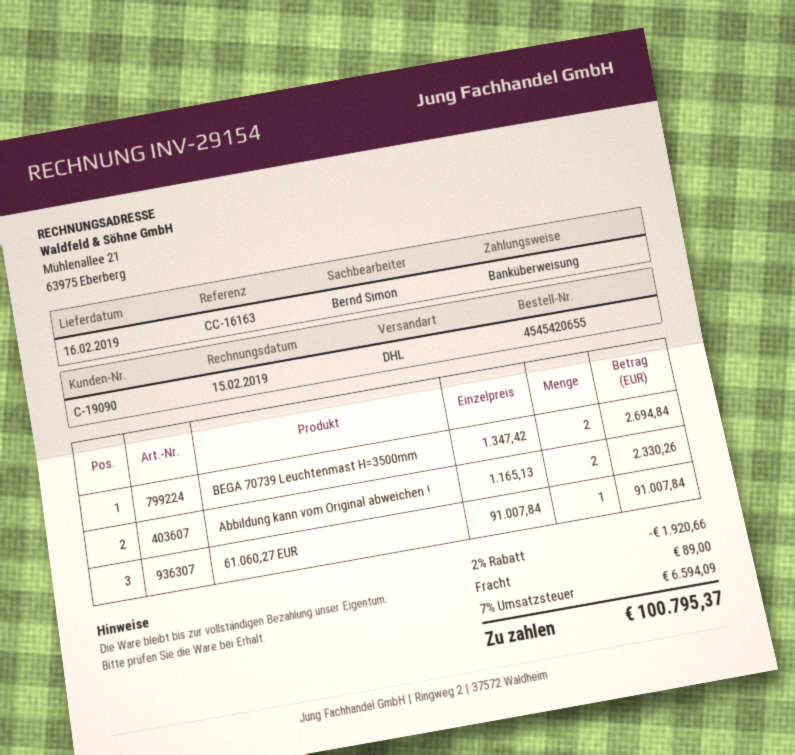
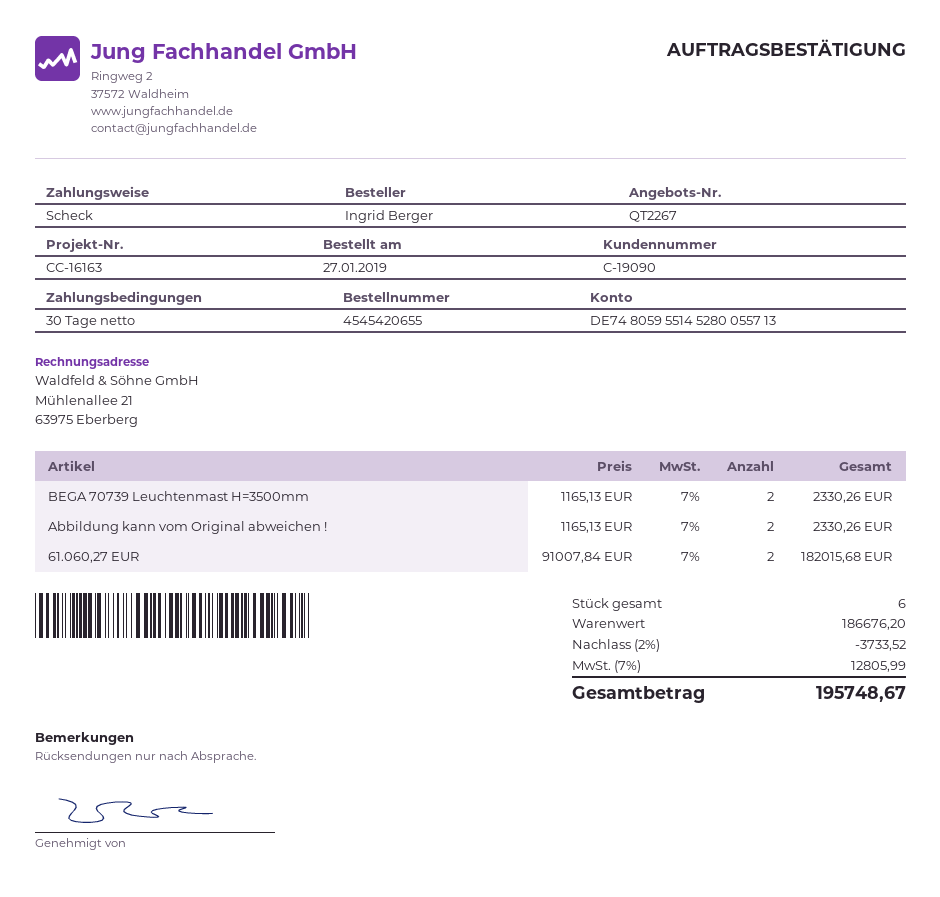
payment method: bank transfer -> cheque
BEGA 70739 Leuchtenmast H=3500mm: 2 x 1347.42 = 2694.84 -> 2 x 1165.13 = 2330.26
61.060,27 EUR: 1 x 91007.84 = 91007.84 -> 2 x 91007.84 = 182015.68
discount: 2% = 1920.66 -> 2% = 3733.52
shipping: 89.00 -> none
tax: 7% = 6594.09 -> 7% = 12805.99
total: 100795.37 -> 195748.67

